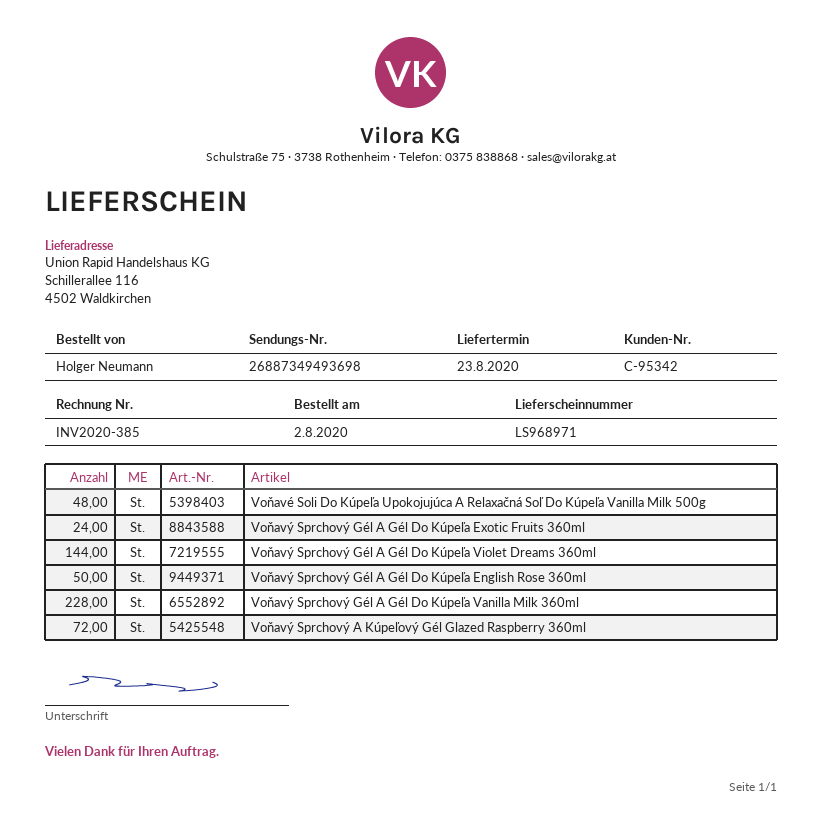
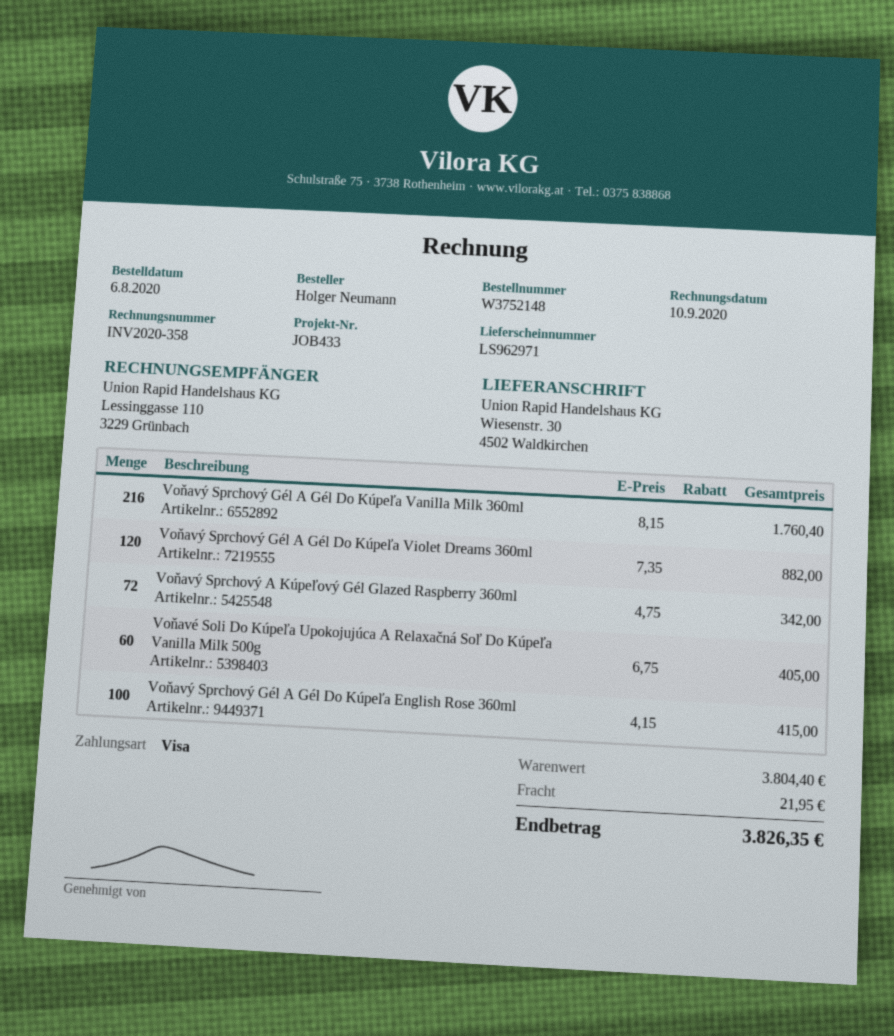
order date: 2020-08-02 -> 2020-08-06
delivery note number: LS968971 -> LS962971
invoice number: INV2020-385 -> INV2020-358
ship to: Schillerallee 116, 4502 Waldkirchen -> Wiesenstr. 30, 4502 Waldkirchen
Voňavé Soli Do Kúpeľa Upokojujúca A Relaxačná Soľ Do Kúpeľa Vanilla Milk 500g: 48 -> 60
Voňavý Sprchový Gél A Gél Do Kúpeľa Exotic Fruits 360ml: 24 -> none
Voňavý Sprchový Gél A Gél Do Kúpeľa Violet Dreams 360ml: 144 -> 120
Voňavý Sprchový Gél A Gél Do Kúpeľa English Rose 360ml: 50 -> 100
Voňavý Sprchový Gél A Gél Do Kúpeľa Vanilla Milk 360ml: 228 -> 216

